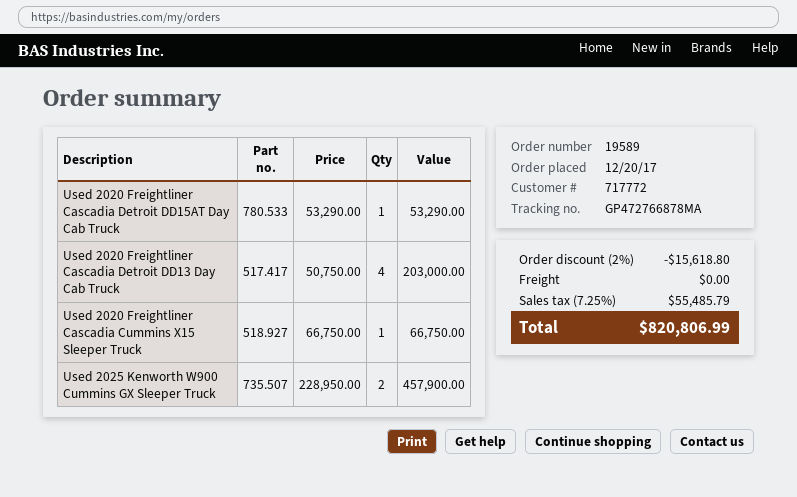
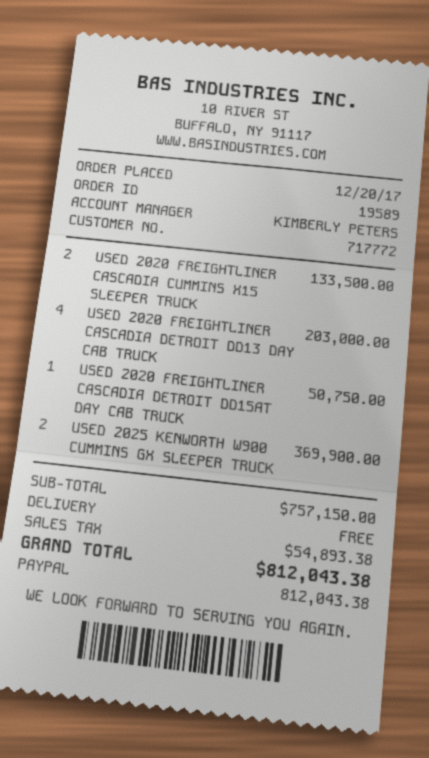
Used 2020 Freightliner Cascadia Detroit DD15AT Day Cab Truck: 1 for 53290.00 -> 1 for 50750.00
Used 2020 Freightliner Cascadia Cummins X15 Sleeper Truck: 1 for 66750.00 -> 2 for 133500.00
Used 2025 Kenworth W900 Cummins GX Sleeper Truck: 2 for 457900.00 -> 2 for 369900.00
discount: 2% = 15618.80 -> none
tax: 55485.79 -> 54893.38
total: 820806.99 -> 812043.38

